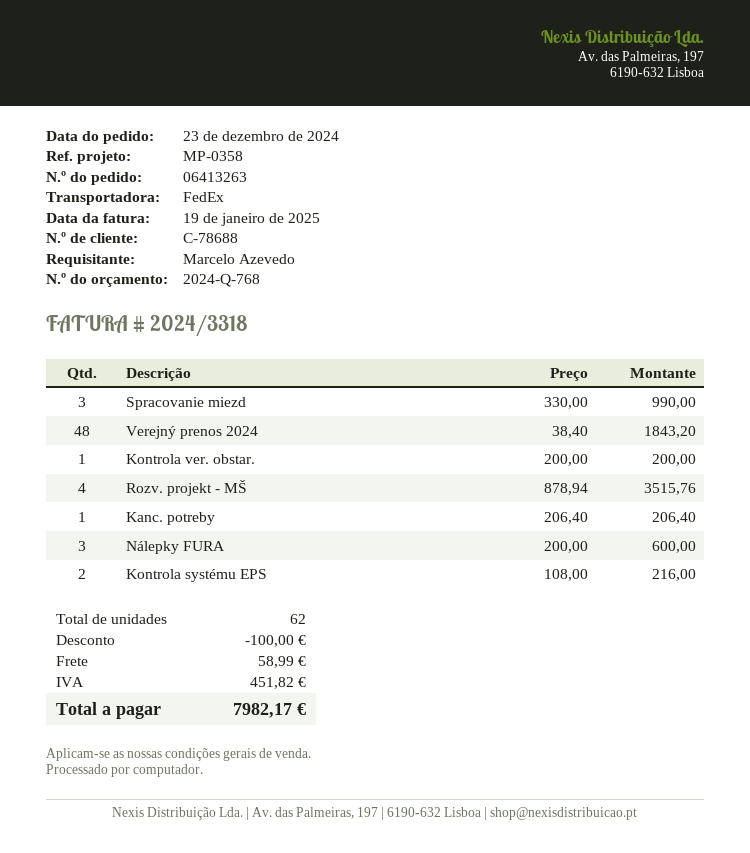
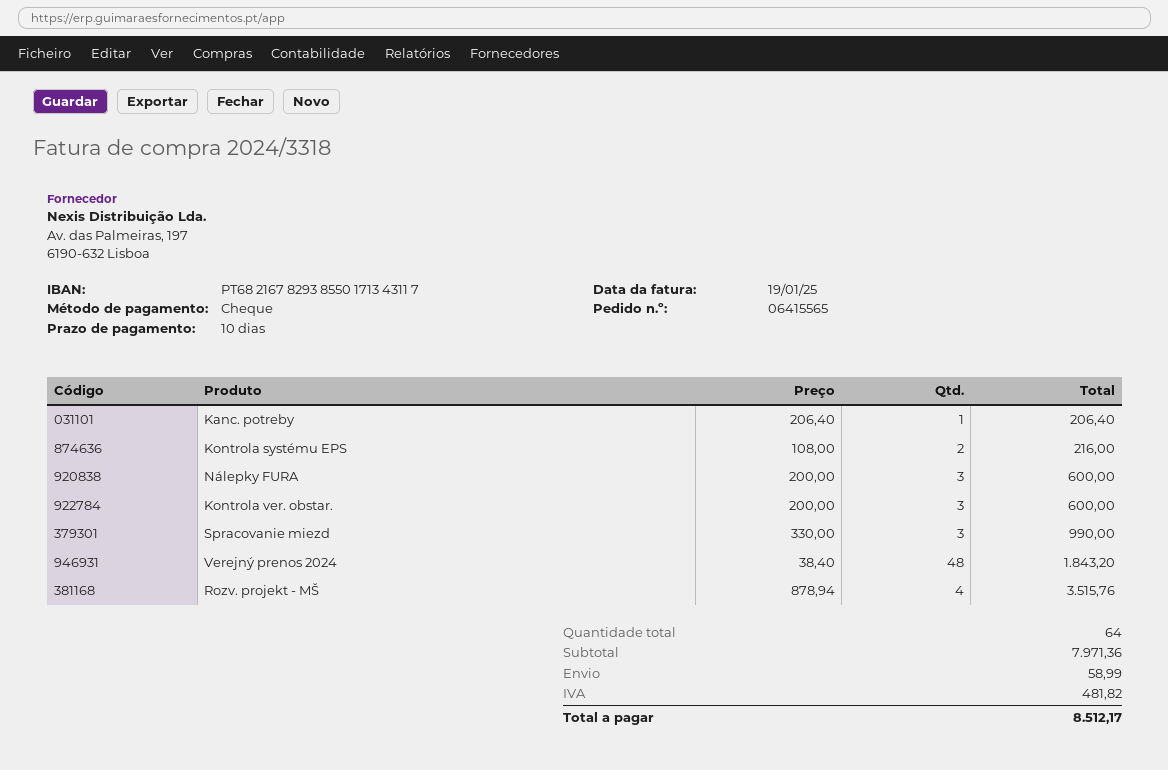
order number: 06413263 -> 06415565
Kontrola ver. obstar.: 1 x 200.00 = 200.00 -> 3 x 200.00 = 600.00
total quantity: 62 -> 64
discount: 100.00 -> none
tax: 451.82 -> 481.82
total: 7982.17 -> 8512.17

